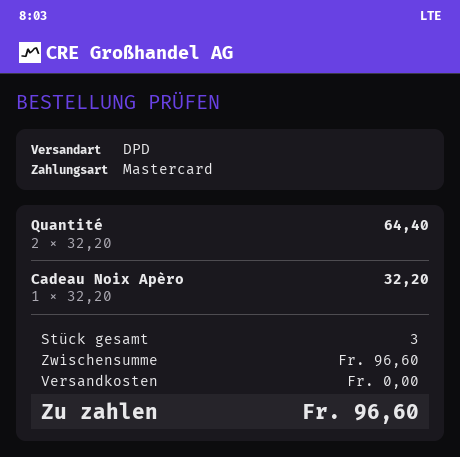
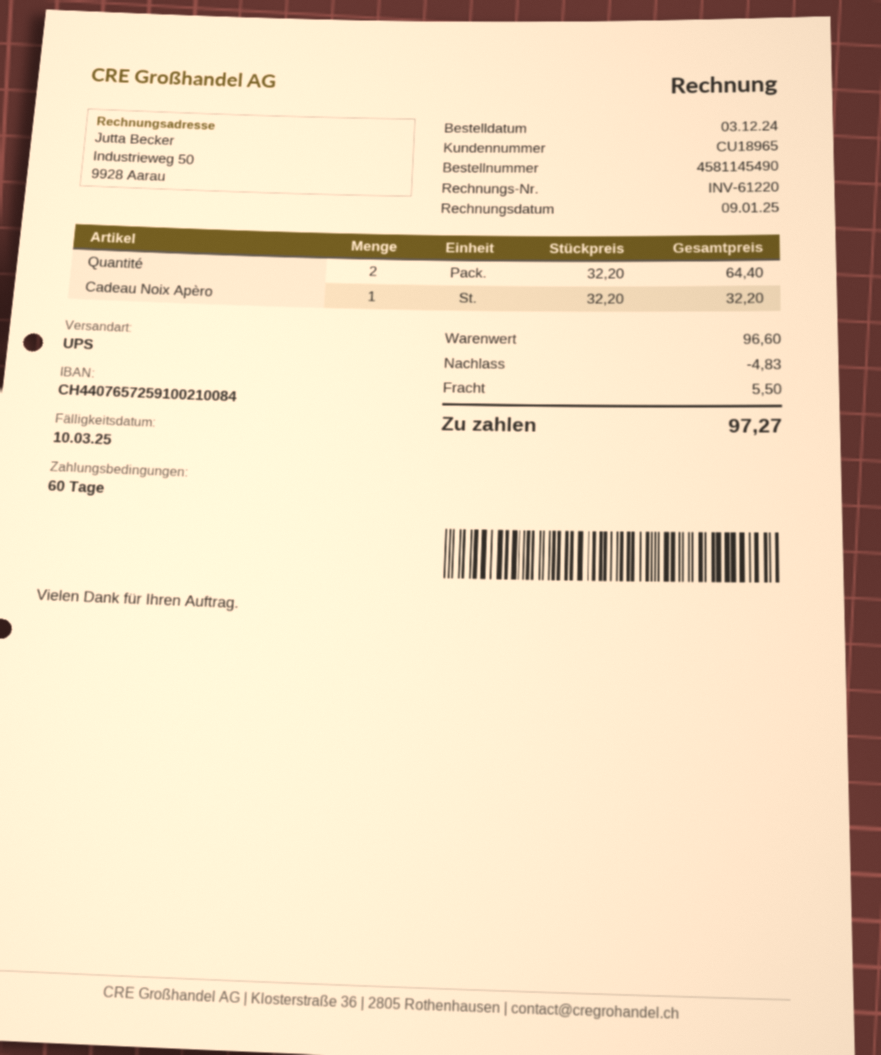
shipping method: DPD -> UPS
discount: none -> 4.83
shipping: 0.00 -> 5.50
total: 96.60 -> 97.27

